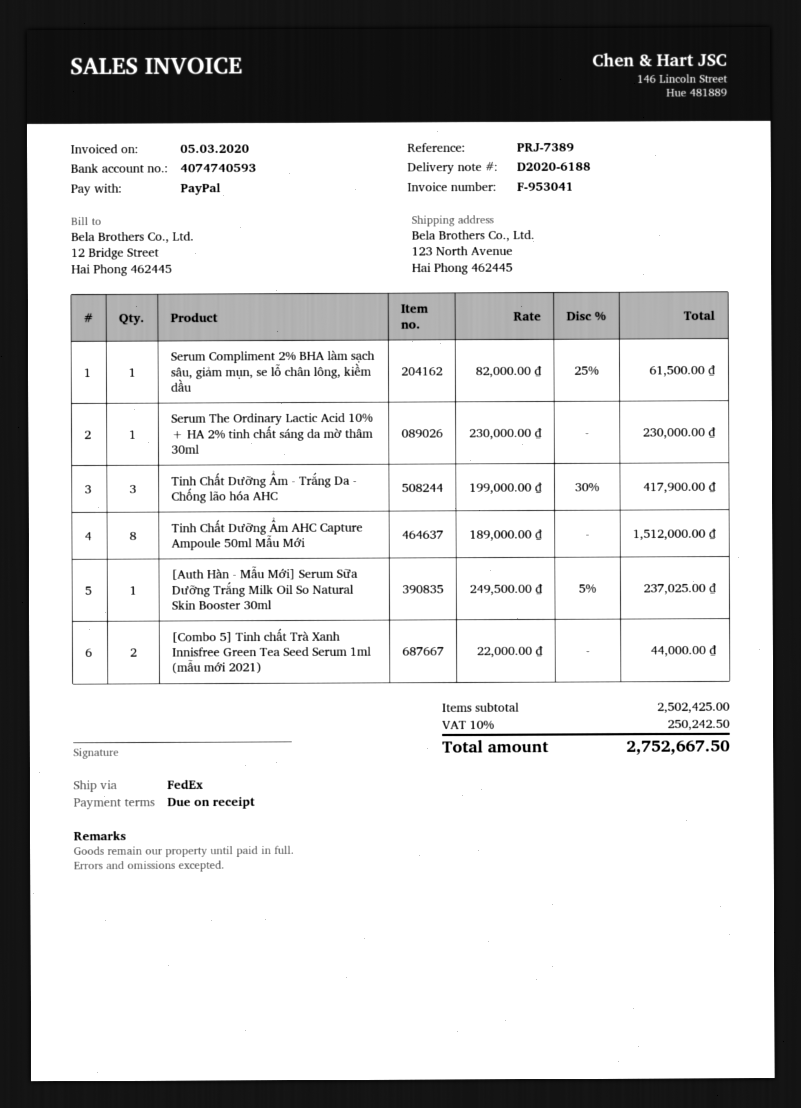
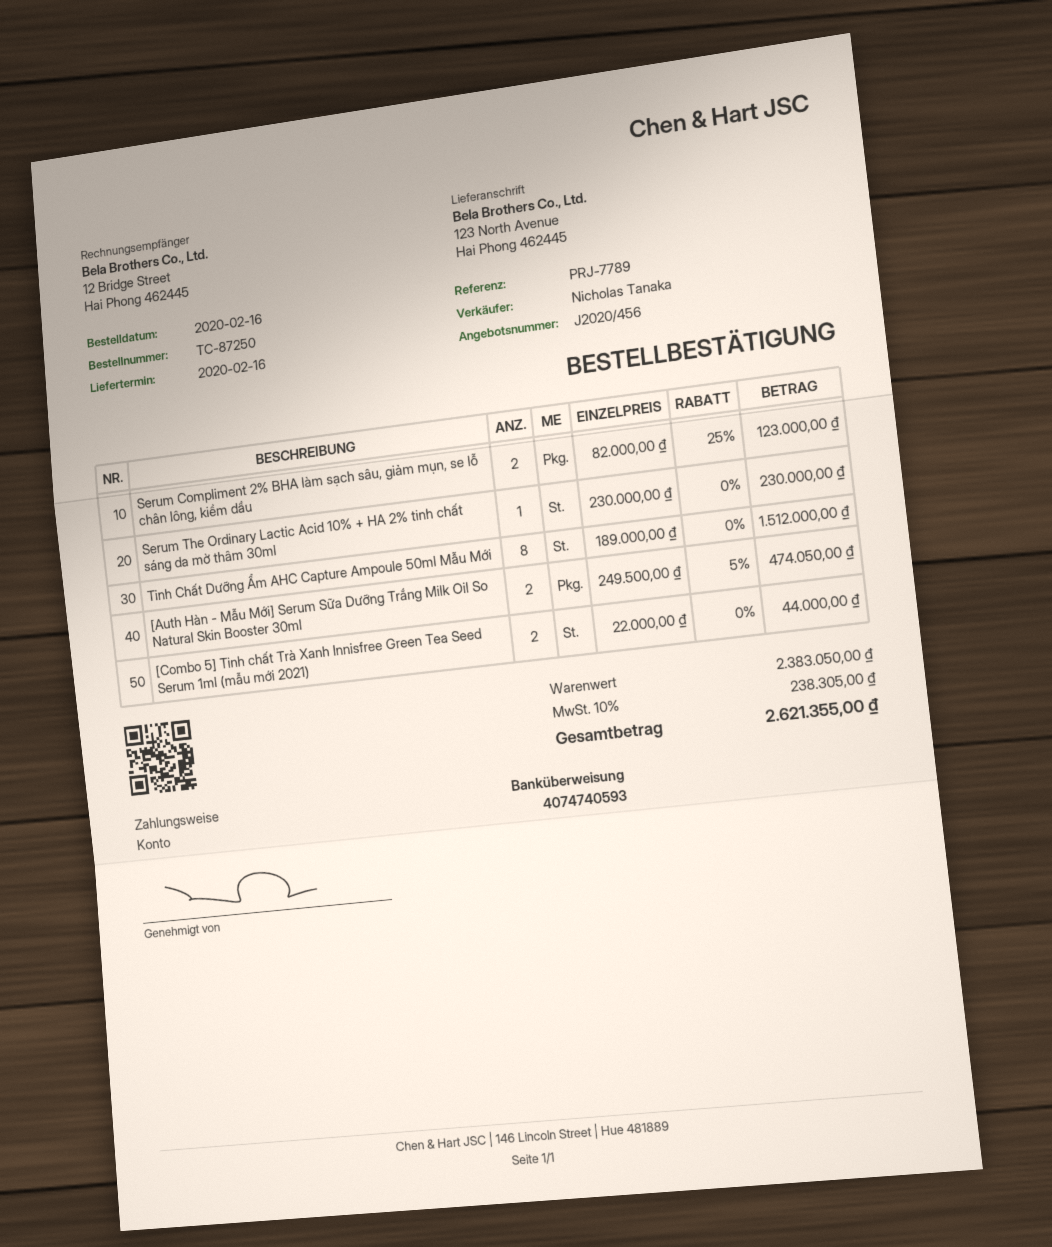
reference: PRJ-7389 -> PRJ-7789
payment method: PayPal -> bank transfer
Serum Compliment 2% BHA làm sạch sâu, giảm mụn, se lỗ chân lông, kiềm dầu: 1 x 82000.00 - 25% = 61500.00 -> 2 x 82000.00 - 25% = 123000.00
Tinh Chất Dưỡng Ẩm - Trắng Da - Chống lão hóa AHC: 3 x 199000.00 - 30% = 417900.00 -> none
[Auth Hàn - Mẫu Mới] Serum Sữa Dưỡng Trắng Milk Oil So Natural Skin Booster 30ml: 1 x 249500.00 - 5% = 237025.00 -> 2 x 249500.00 - 5% = 474050.00
subtotal: 2502425.00 -> 2383050.00
tax: 10% = 250242.50 -> 10% = 238305.00
total: 2752667.50 -> 2621355.00

